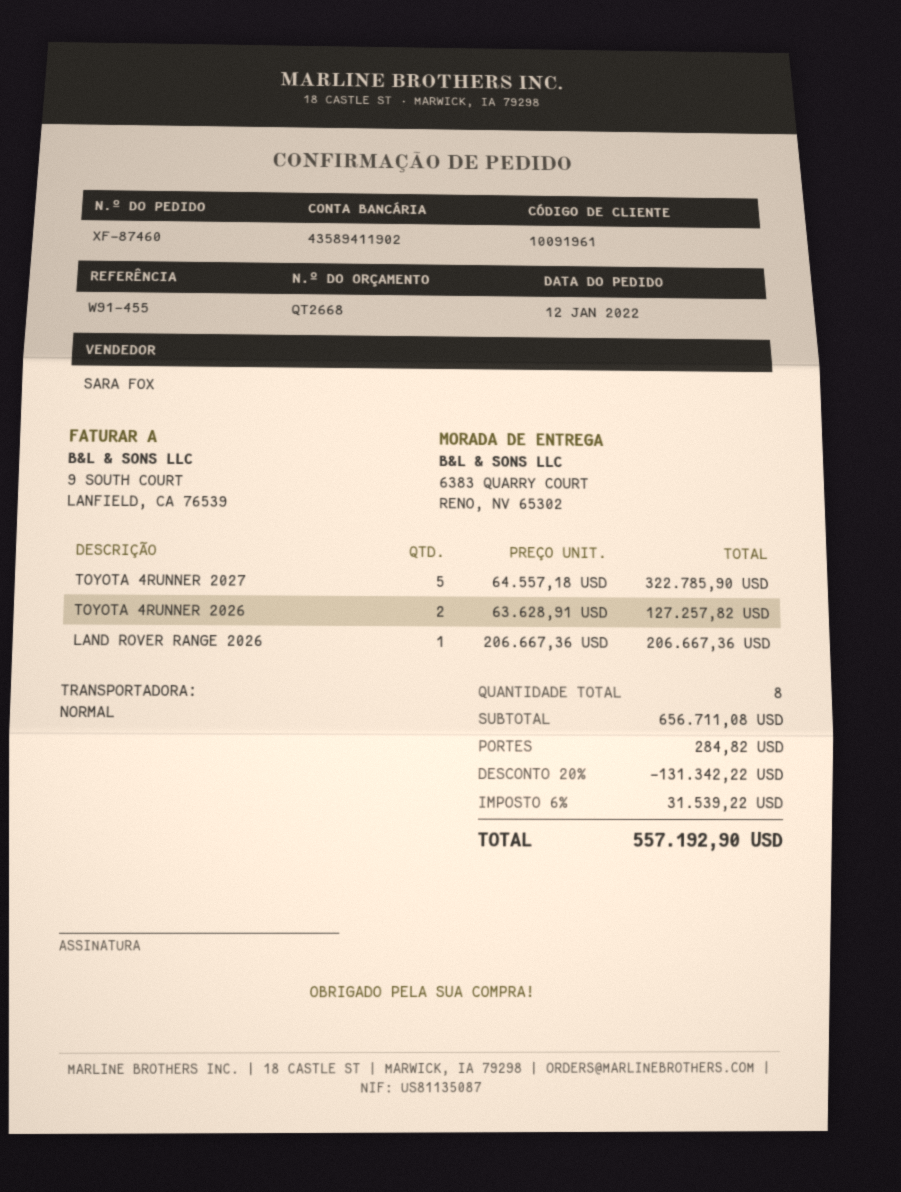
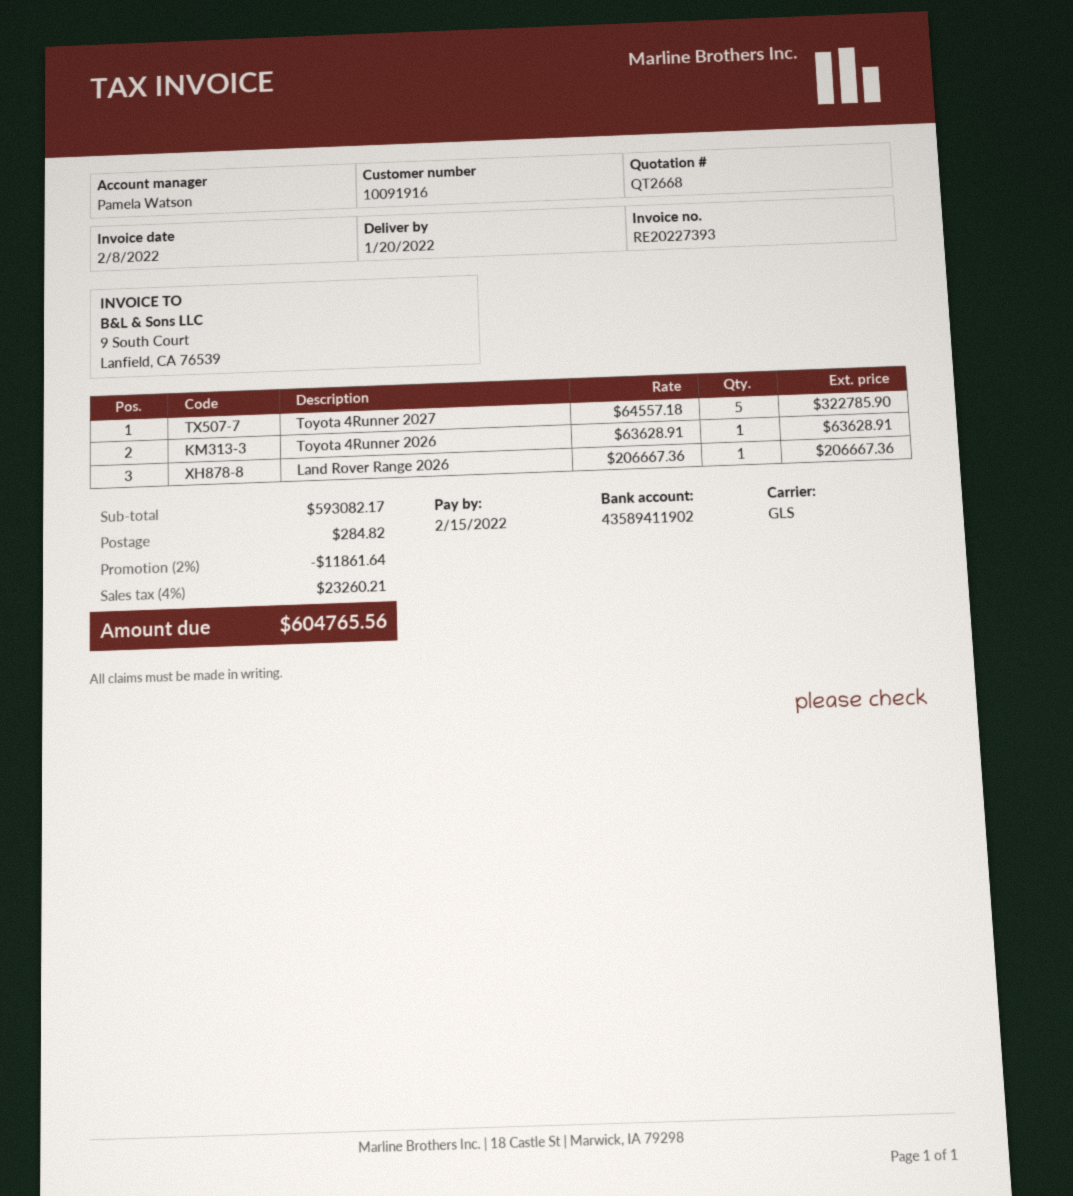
customer number: 10091961 -> 10091916
sales rep: SARA FOX -> Pamela Watson
shipping method: standard -> GLS
TOYOTA 4RUNNER 2026: 2 x 63628.91 = 127257.82 -> 1 x 63628.91 = 63628.91
subtotal: 656711.08 -> 593082.17
discount: 20% = 131342.22 -> 2% = 11861.64
tax: 6% = 31539.22 -> 4% = 23260.21
total: 557192.90 -> 604765.56

